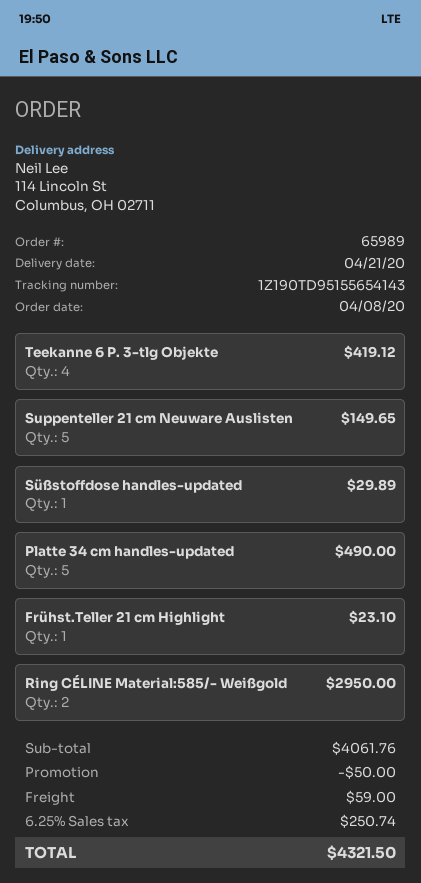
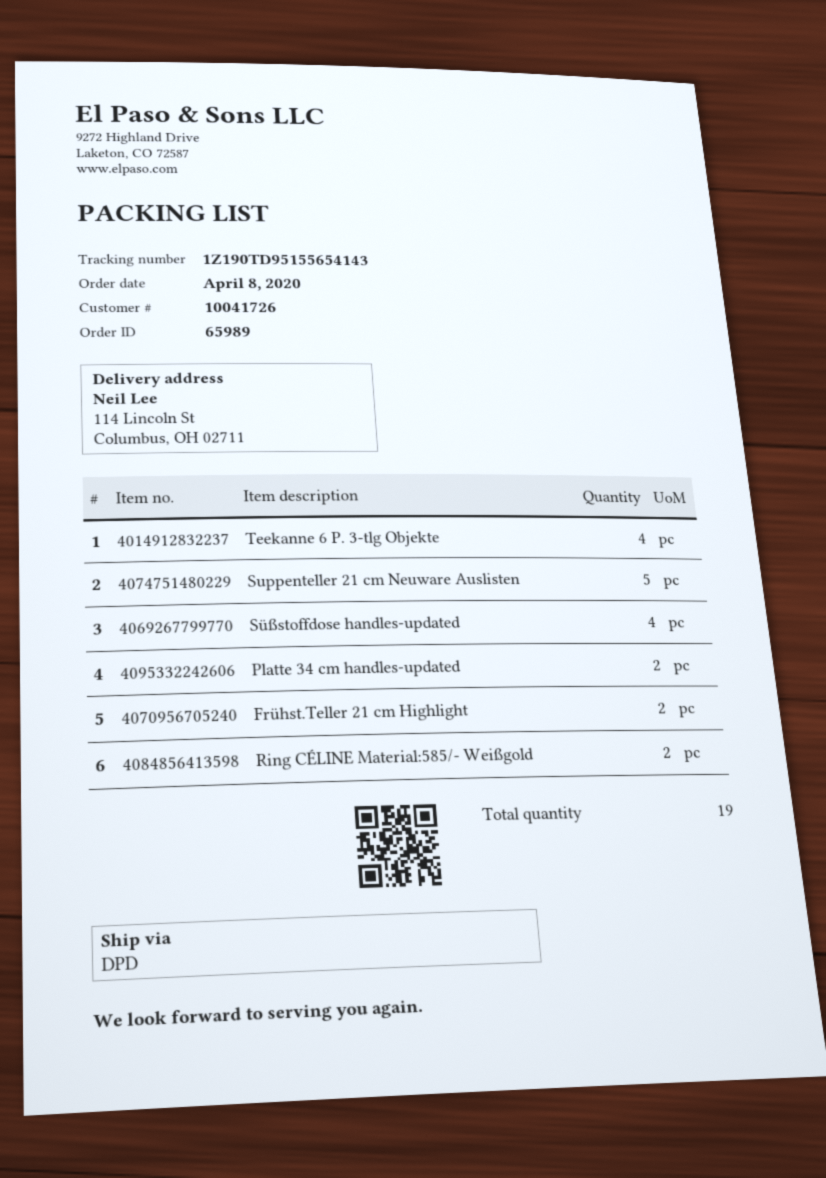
Süßstoffdose handles-updated: 1 -> 4
Platte 34 cm handles-updated: 5 -> 2
Frühst.Teller 21 cm Highlight: 1 -> 2

